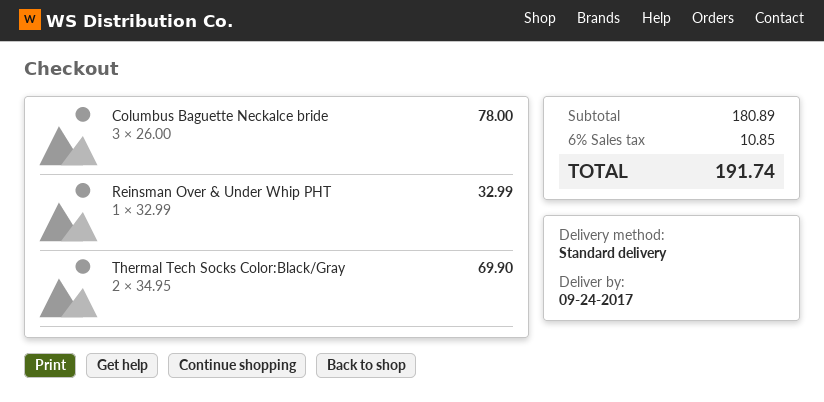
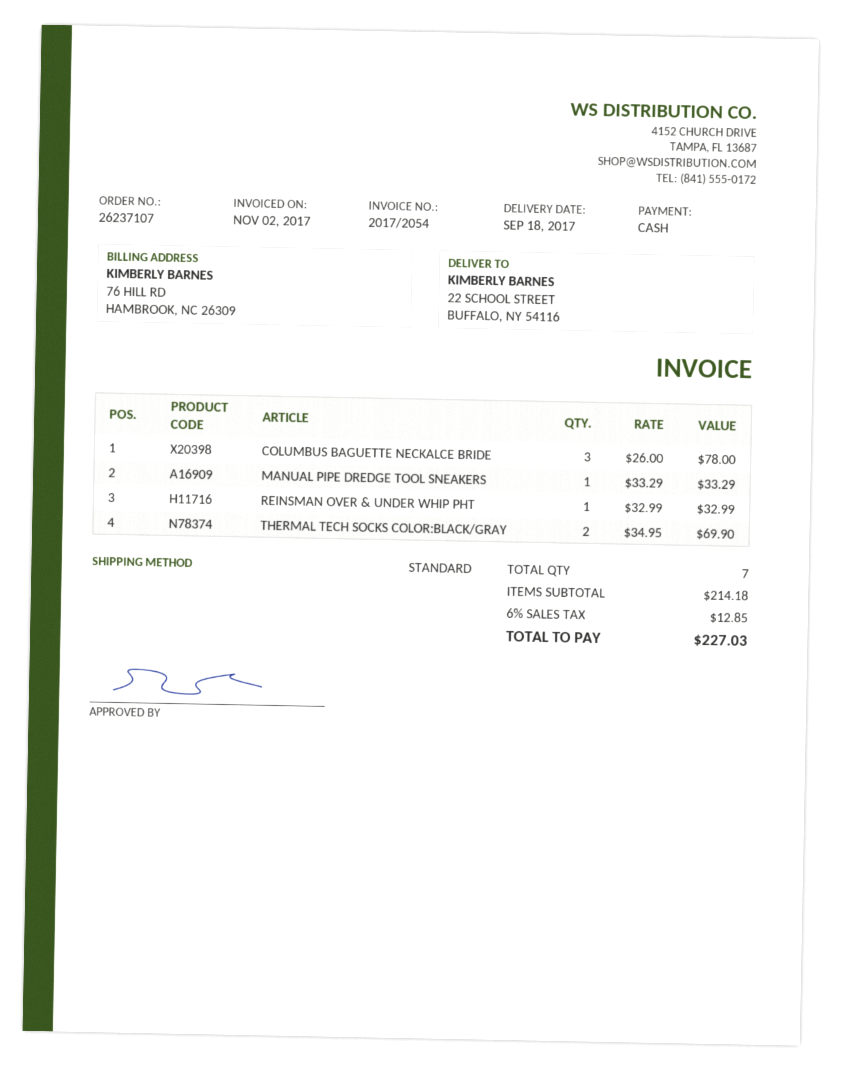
delivery date: 2017-09-24 -> 2017-09-18
MANUAL PIPE DREDGE TOOL SNEAKERS: none -> 1 x 33.29 = 33.29
subtotal: 180.89 -> 214.18
tax: 6% = 10.85 -> 6% = 12.85
total: 191.74 -> 227.03

